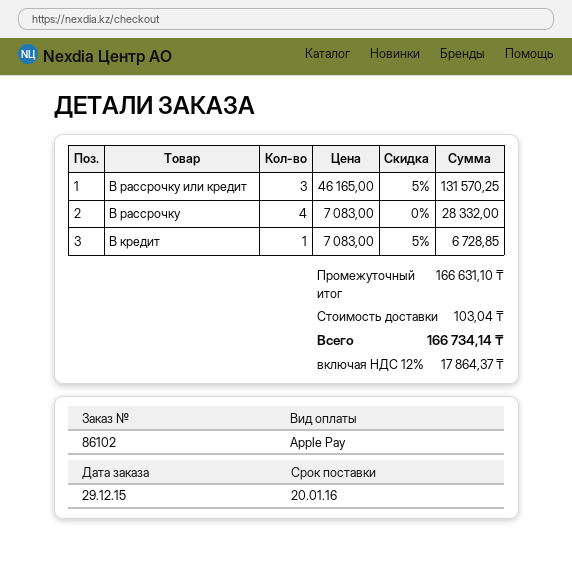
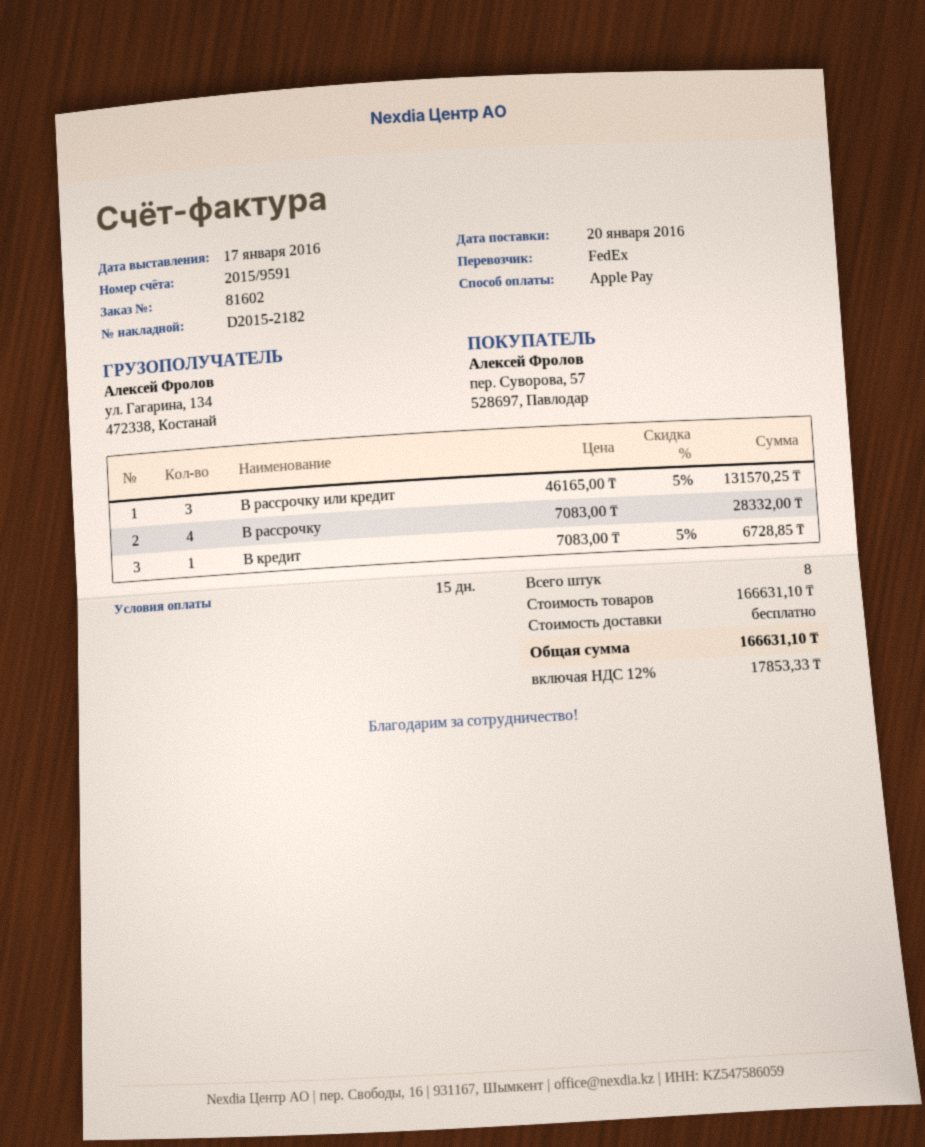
order number: 86102 -> 81602
shipping: 103.04 -> 0.00
tax: 12% = 17864.37 -> 12% = 17853.33
total: 166734.14 -> 166631.10

